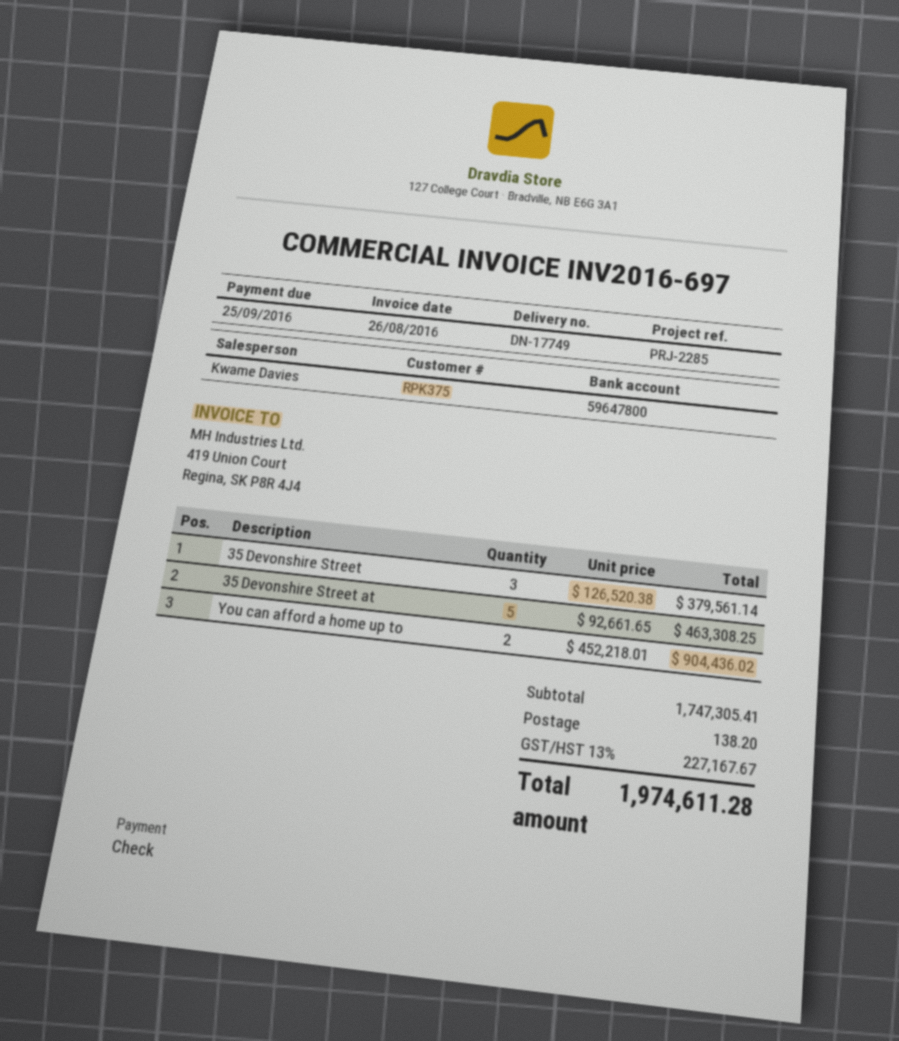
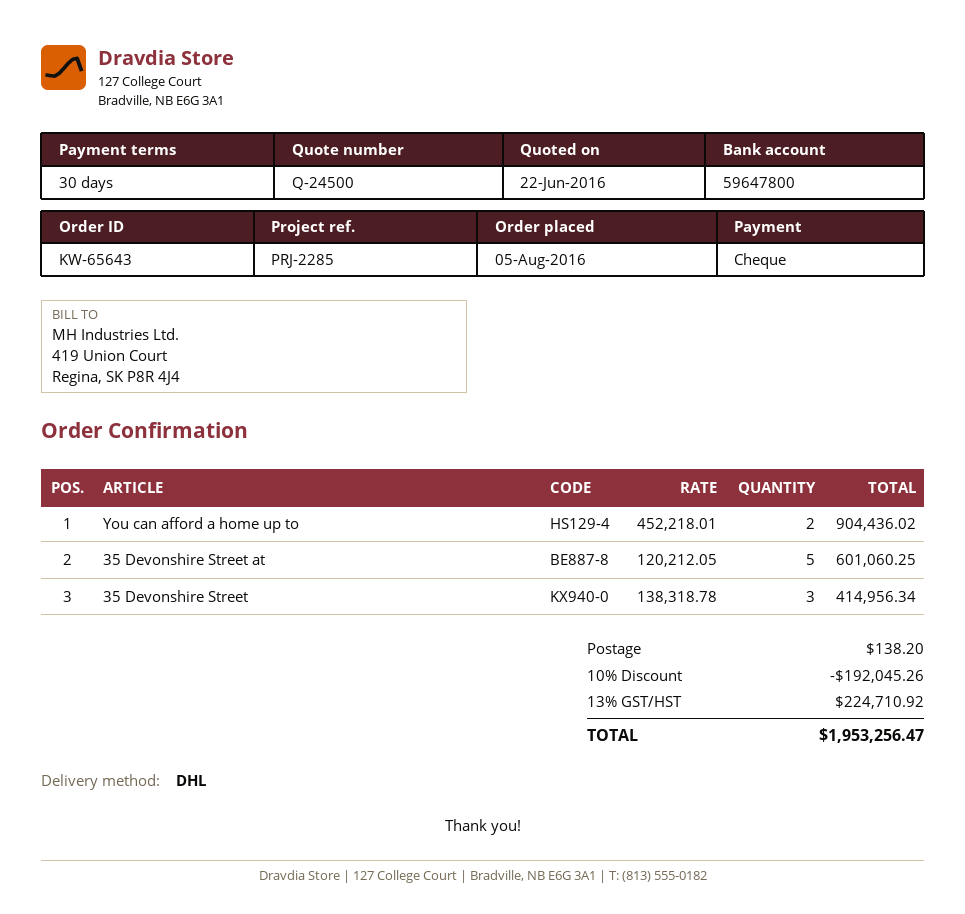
35 Devonshire Street: 3 x 126520.38 = 379561.14 -> 3 x 138318.78 = 414956.34
35 Devonshire Street at: 5 x 92661.65 = 463308.25 -> 5 x 120212.05 = 601060.25
discount: none -> 10% = 192045.26
tax: 13% = 227167.67 -> 13% = 224710.92
total: 1974611.28 -> 1953256.47

